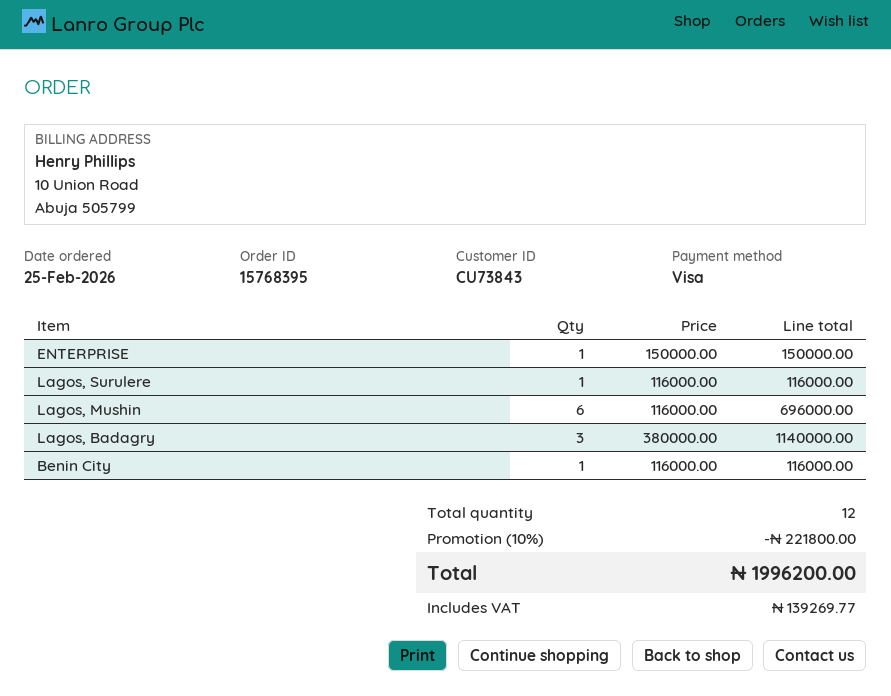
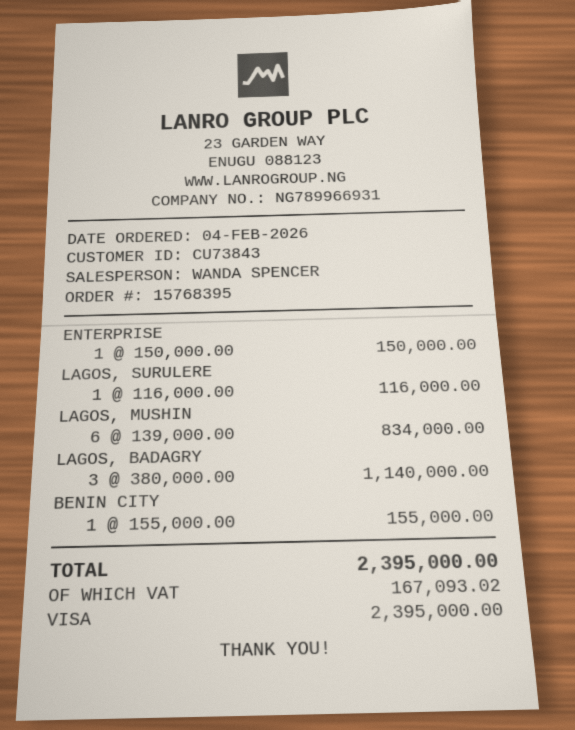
order date: 2026-02-25 -> 2026-02-04
Lagos, Mushin: 6 x 116000.00 = 696000.00 -> 6 x 139000.00 = 834000.00
Benin City: 1 x 116000.00 = 116000.00 -> 1 x 155000.00 = 155000.00
discount: 10% = 221800.00 -> none
tax: 139269.77 -> 167093.02
total: 1996200.00 -> 2395000.00

